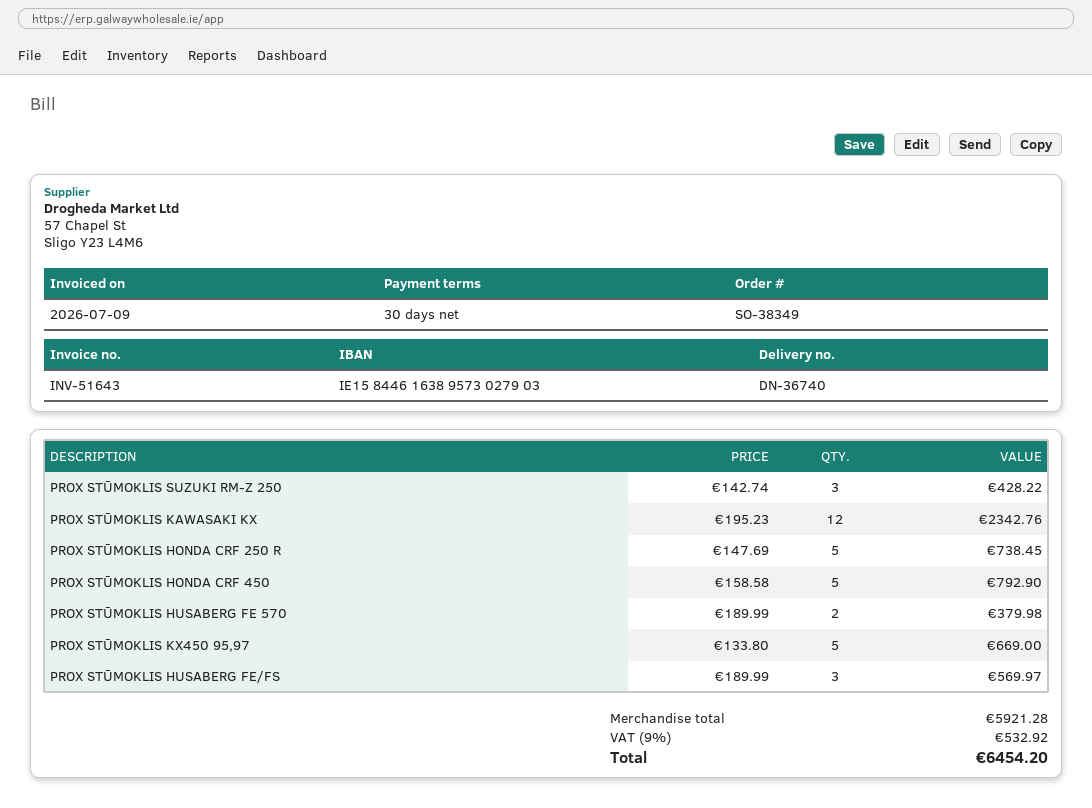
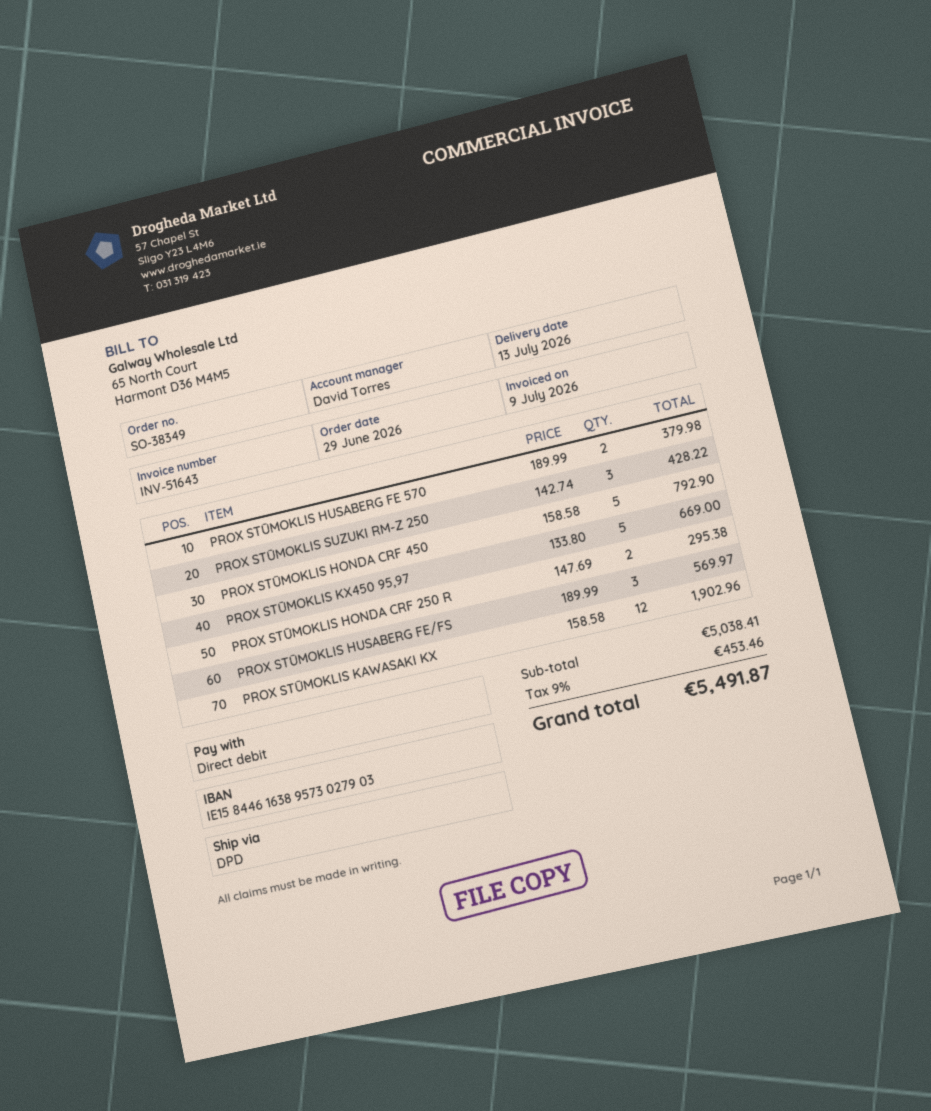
PROX STŪMOKLIS KAWASAKI KX: 12 x 195.23 = 2342.76 -> 12 x 158.58 = 1902.96
PROX STŪMOKLIS HONDA CRF 250 R: 5 x 147.69 = 738.45 -> 2 x 147.69 = 295.38
subtotal: 5921.28 -> 5038.41
tax: 9% = 532.92 -> 9% = 453.46
total: 6454.20 -> 5491.87

